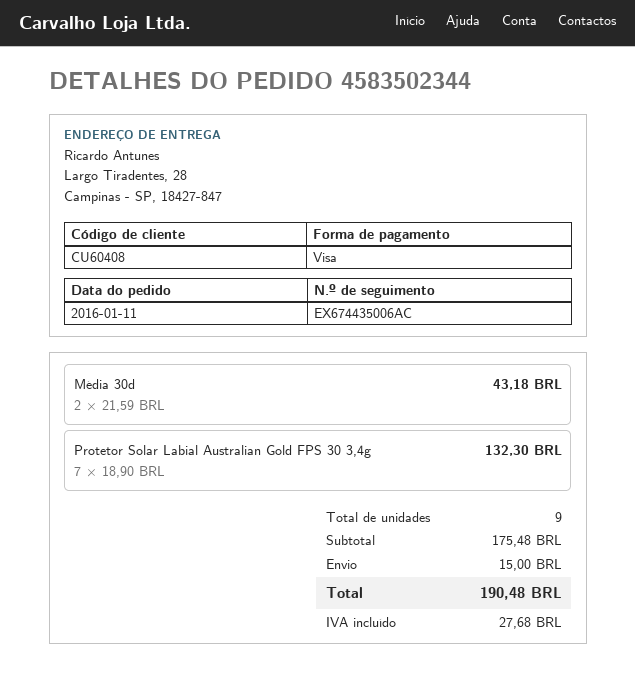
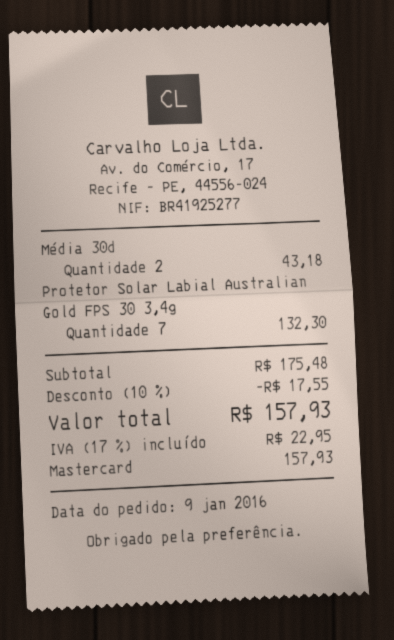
order date: 2016-01-11 -> 2016-01-09
payment method: Visa -> Mastercard
discount: none -> 10% = 17.55
shipping: 15.00 -> none
tax: 27.68 -> 22.95
total: 190.48 -> 157.93

